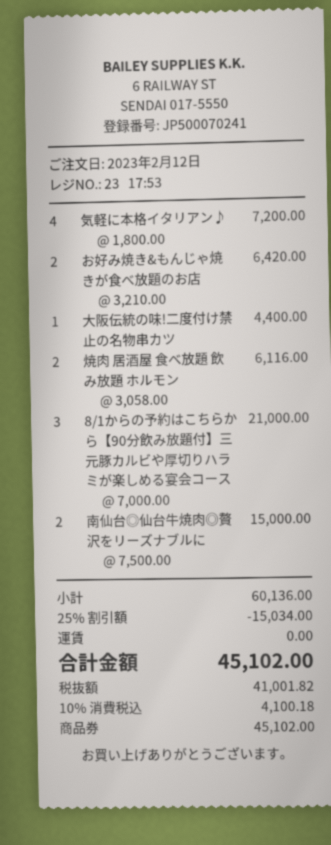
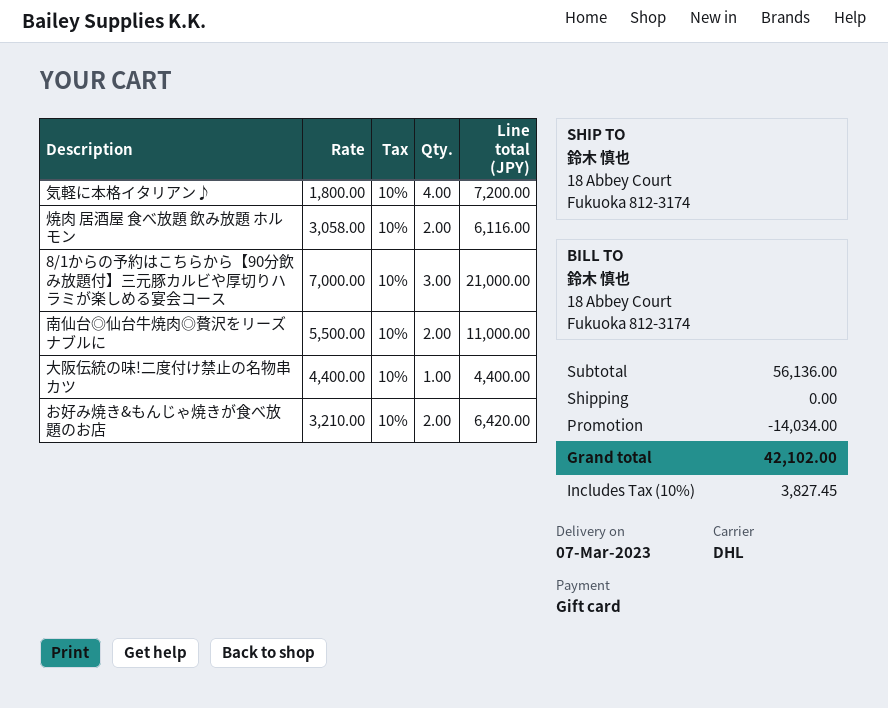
南仙台◎仙台牛焼肉◎贅沢をリーズナブルに: 2 x 7500.00 = 15000.00 -> 2 x 5500.00 = 11000.00
subtotal: 60136.00 -> 56136.00
discount: 15034.00 -> 14034.00
tax: 10% = 4100.18 -> 10% = 3827.45
total: 45102.00 -> 42102.00

